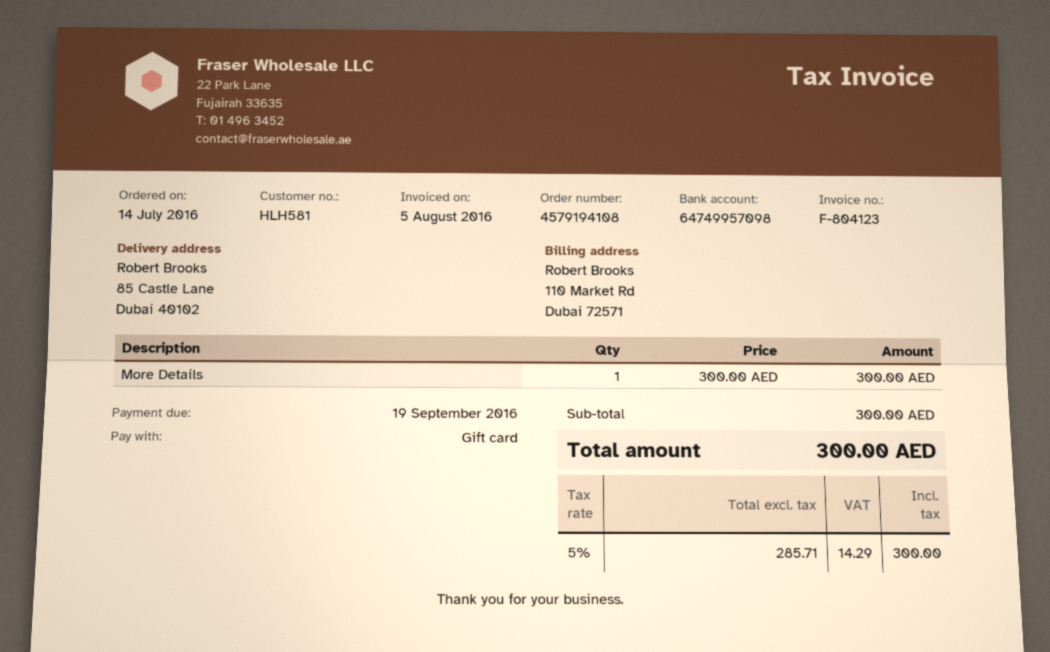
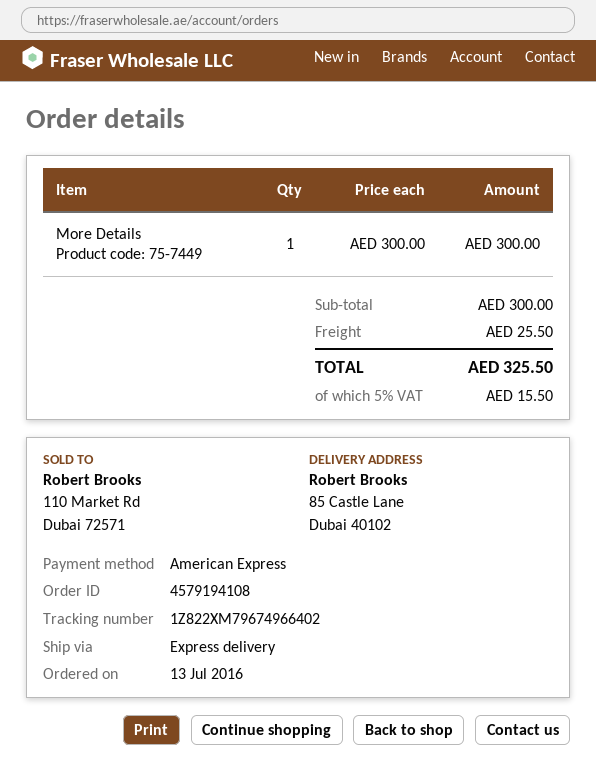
order date: 2016-07-14 -> 2016-07-13
payment method: gift card -> American Express
shipping: none -> 25.50
tax: 5% = 14.29 -> 5% = 15.50
total: 300.00 -> 325.50

